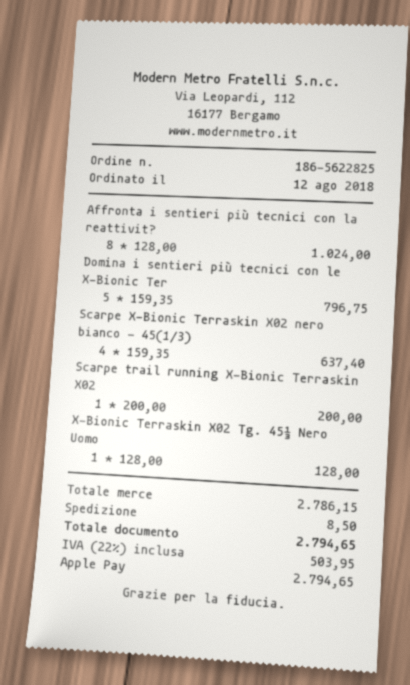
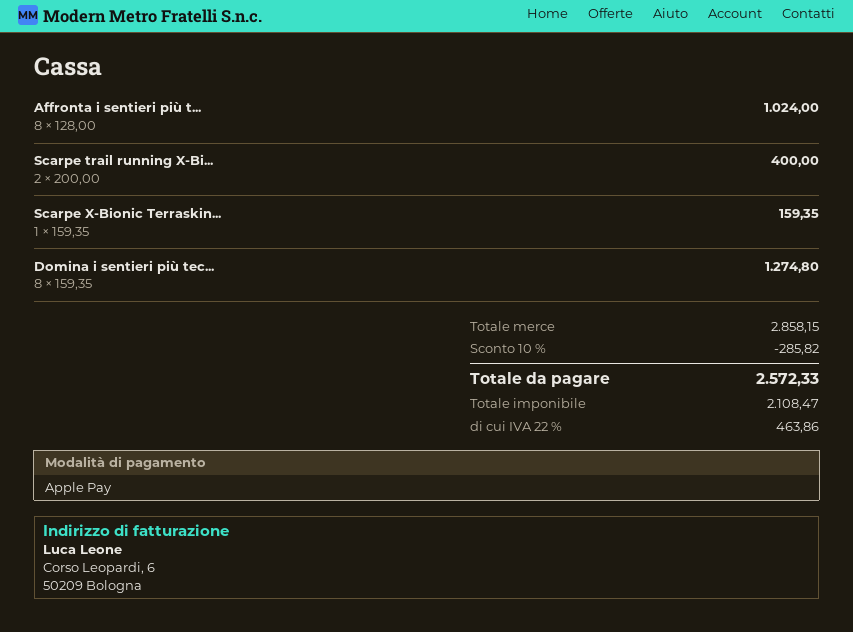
Domina i sentieri più tecnici con le X-Bionic Ter: 5 x 159.35 = 796.75 -> 8 x 159.35 = 1274.80
Scarpe X-Bionic Terraskin X02 nero bianco - 45(1/3): 4 x 159.35 = 637.40 -> 1 x 159.35 = 159.35
Scarpe trail running X-Bionic Terraskin X02: 1 x 200.00 = 200.00 -> 2 x 200.00 = 400.00
X-Bionic Terraskin X02 Tg. 45⅓ Nero Uomo: 1 x 128.00 = 128.00 -> none
subtotal: 2786.15 -> 2858.15
discount: none -> 10% = 285.82
shipping: 8.50 -> none
tax: 22% = 503.95 -> 22% = 463.86
total: 2794.65 -> 2572.33

